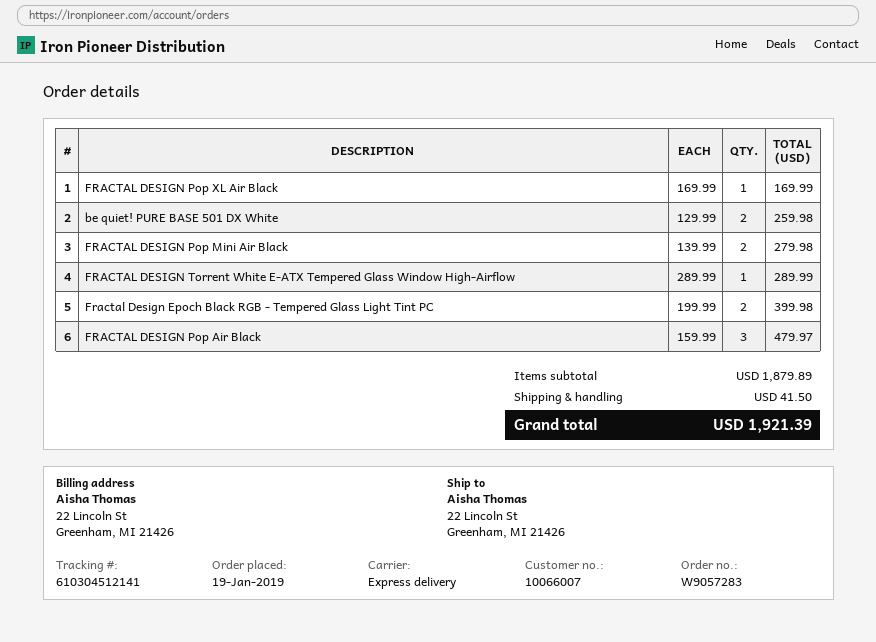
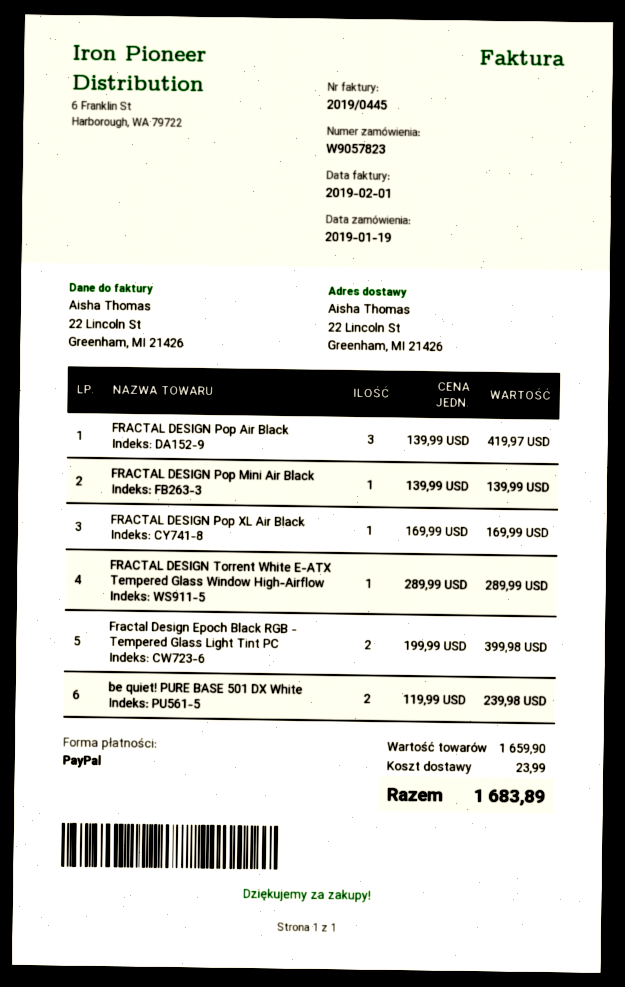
order number: W9057283 -> W9057823
be quiet! PURE BASE 501 DX White: 2 x 129.99 = 259.98 -> 2 x 119.99 = 239.98
FRACTAL DESIGN Pop Mini Air Black: 2 x 139.99 = 279.98 -> 1 x 139.99 = 139.99
FRACTAL DESIGN Pop Air Black: 3 x 159.99 = 479.97 -> 3 x 139.99 = 419.97
subtotal: 1879.89 -> 1659.90
shipping: 41.50 -> 23.99
total: 1921.39 -> 1683.89

